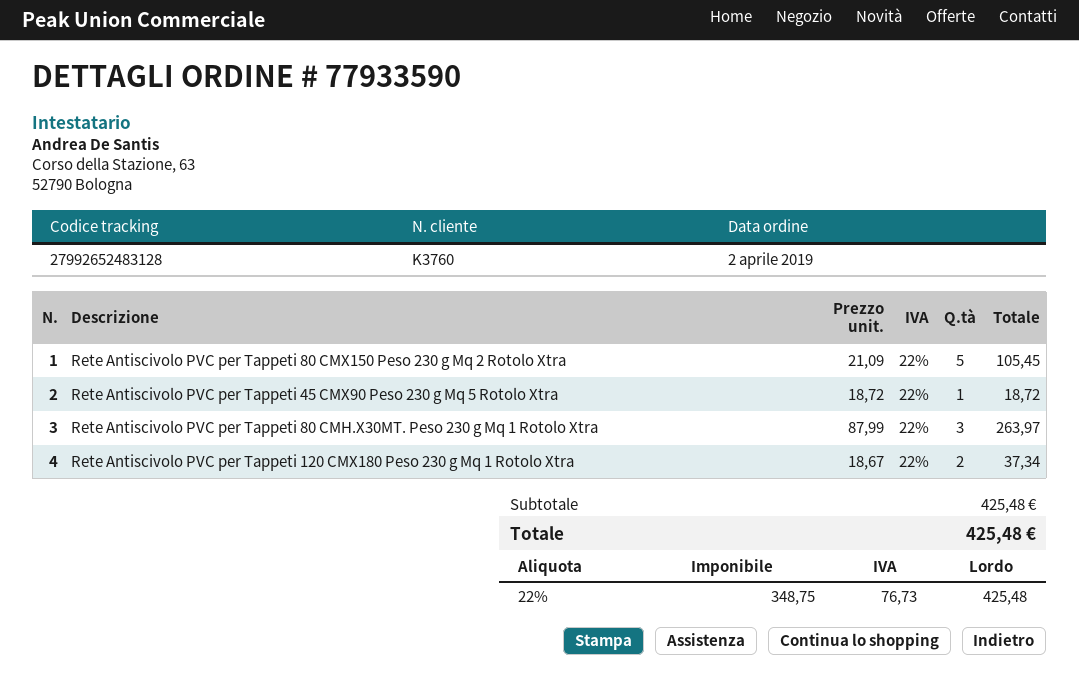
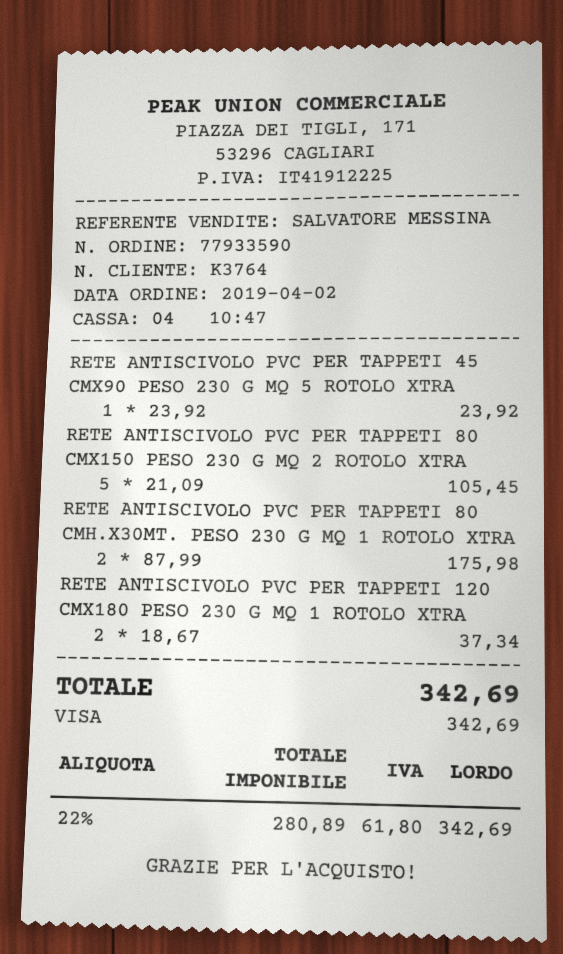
customer number: K3760 -> K3764
Rete Antiscivolo PVC per Tappeti 45 CMX90 Peso 230 g Mq 5 Rotolo Xtra: 1 x 18.72 = 18.72 -> 1 x 23.92 = 23.92
Rete Antiscivolo PVC per Tappeti 80 CMH.X30MT. Peso 230 g Mq 1 Rotolo Xtra: 3 x 87.99 = 263.97 -> 2 x 87.99 = 175.98
net: 348.75 -> 280.89
tax: 22% = 76.73 -> 22% = 61.80
total: 425.48 -> 342.69

